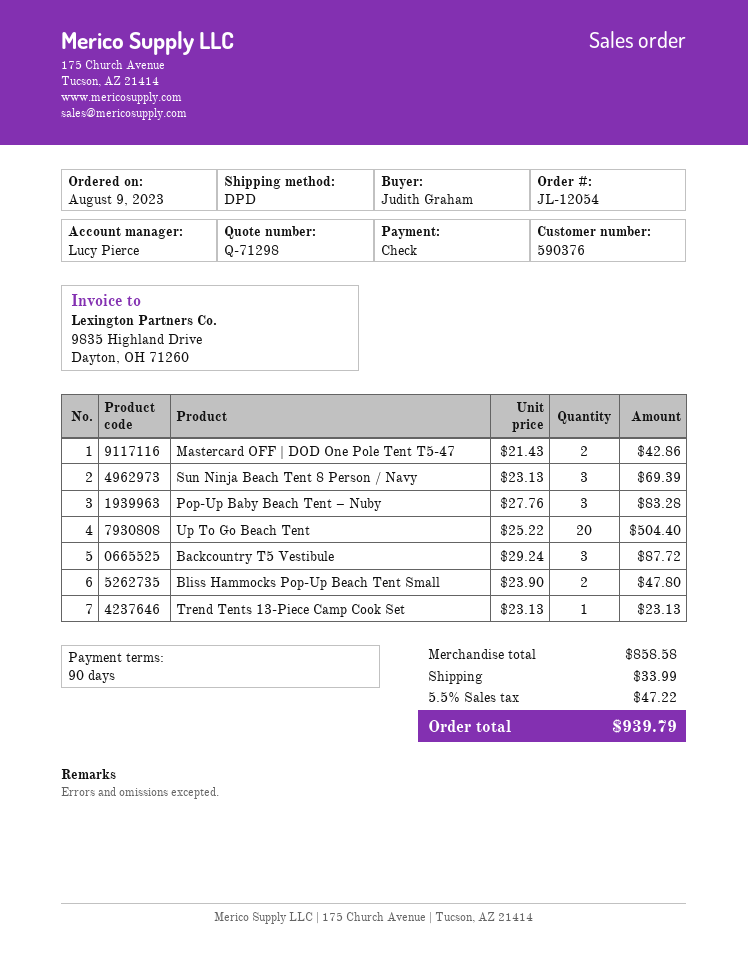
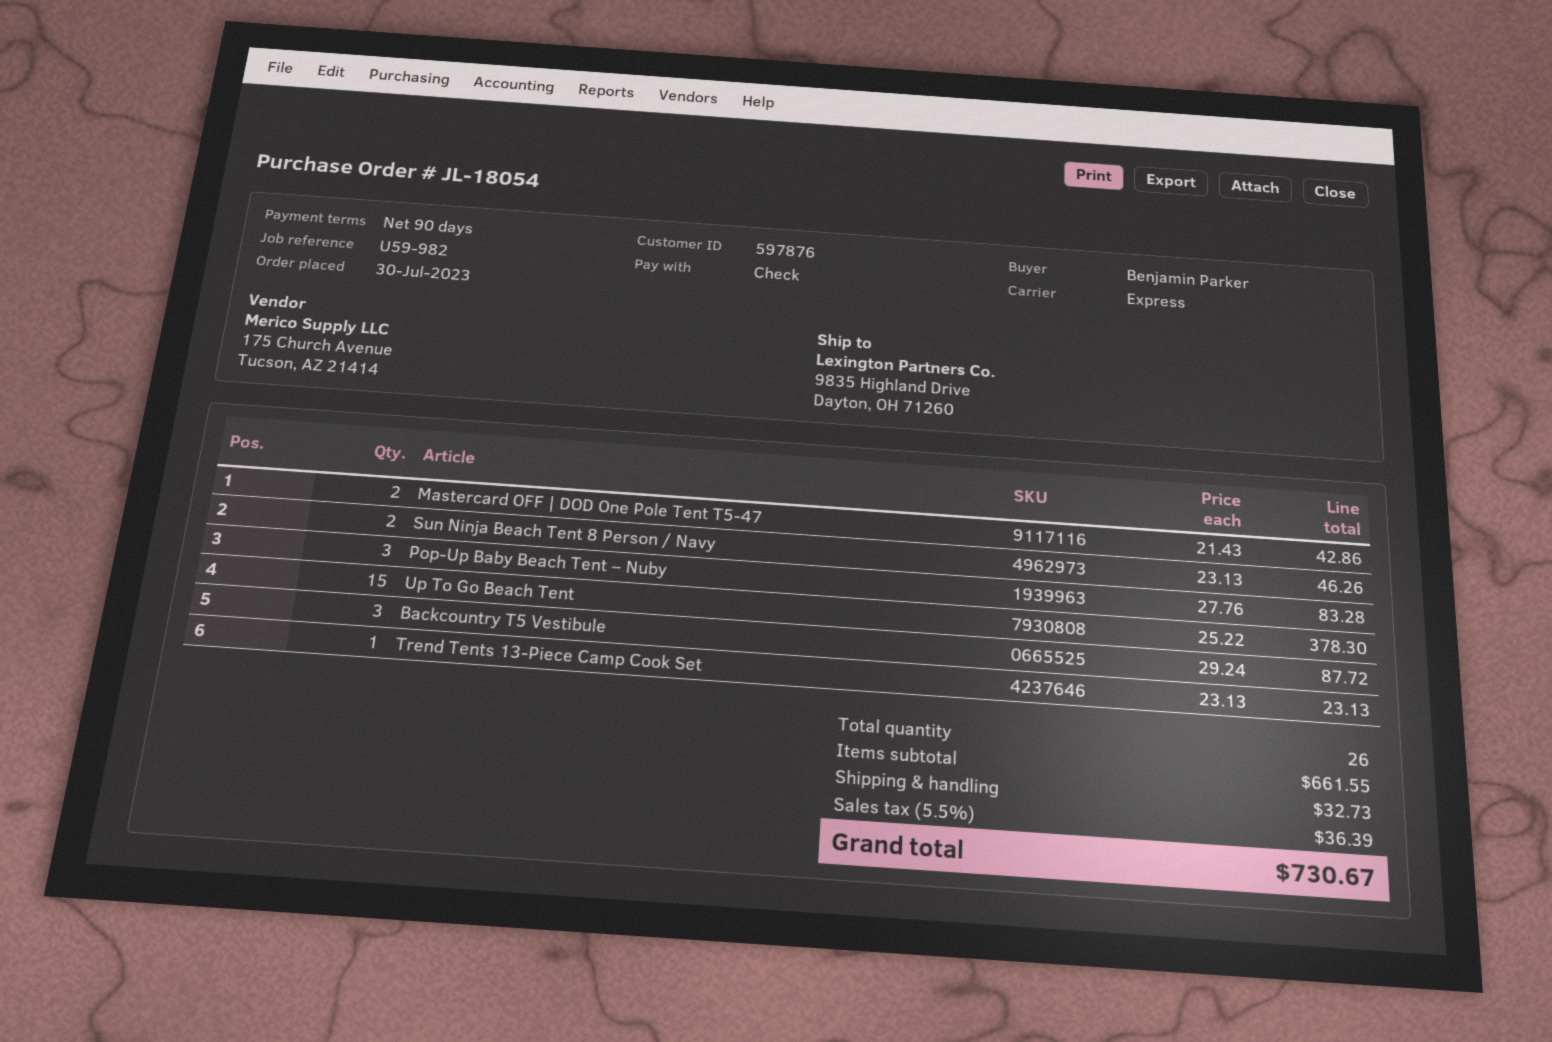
order number: JL-12054 -> JL-18054
order date: 2023-08-09 -> 2023-07-30
customer number: 590376 -> 597876
ordered by: Judith Graham -> Benjamin Parker
shipping method: DPD -> express
Sun Ninja Beach Tent 8 Person / Navy: 3 x 23.13 = 69.39 -> 2 x 23.13 = 46.26
Up To Go Beach Tent: 20 x 25.22 = 504.40 -> 15 x 25.22 = 378.30
Bliss Hammocks Pop-Up Beach Tent Small: 2 x 23.90 = 47.80 -> none
subtotal: 858.58 -> 661.55
shipping: 33.99 -> 32.73
tax: 5.5% = 47.22 -> 5.5% = 36.39
total: 939.79 -> 730.67

